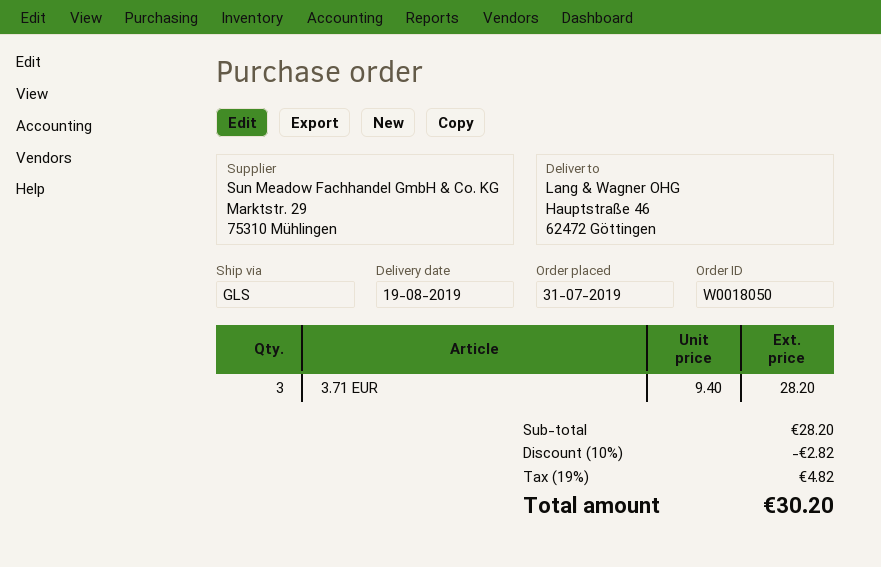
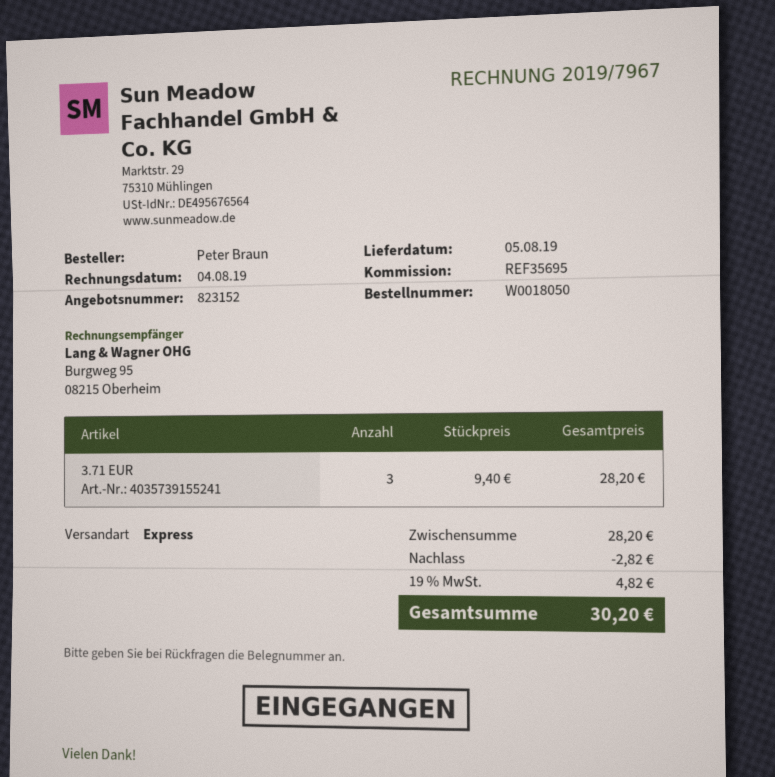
delivery date: 2019-08-19 -> 2019-08-05
shipping method: GLS -> express

